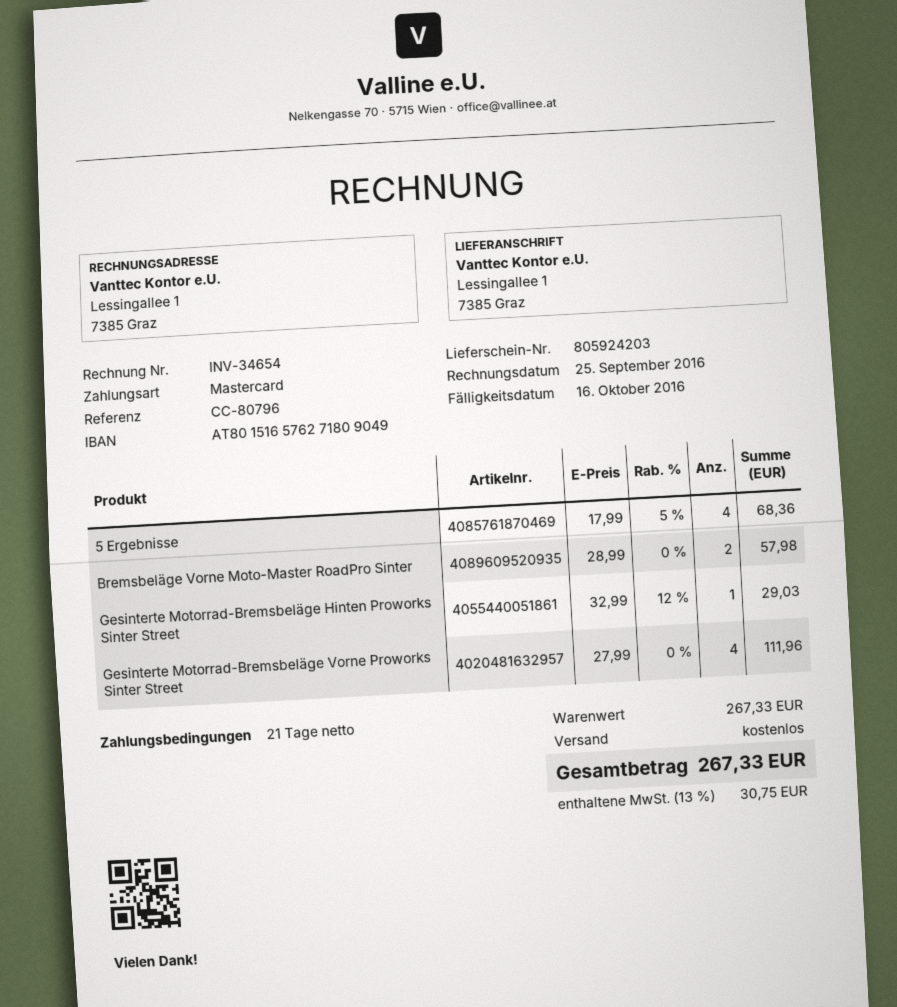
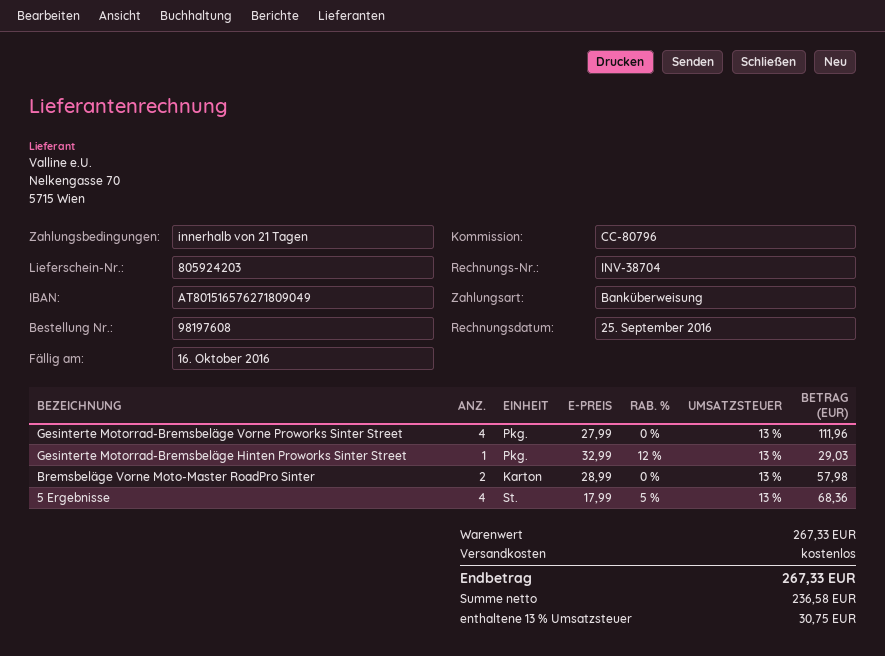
invoice number: INV-34654 -> INV-38704
payment method: Mastercard -> bank transfer

